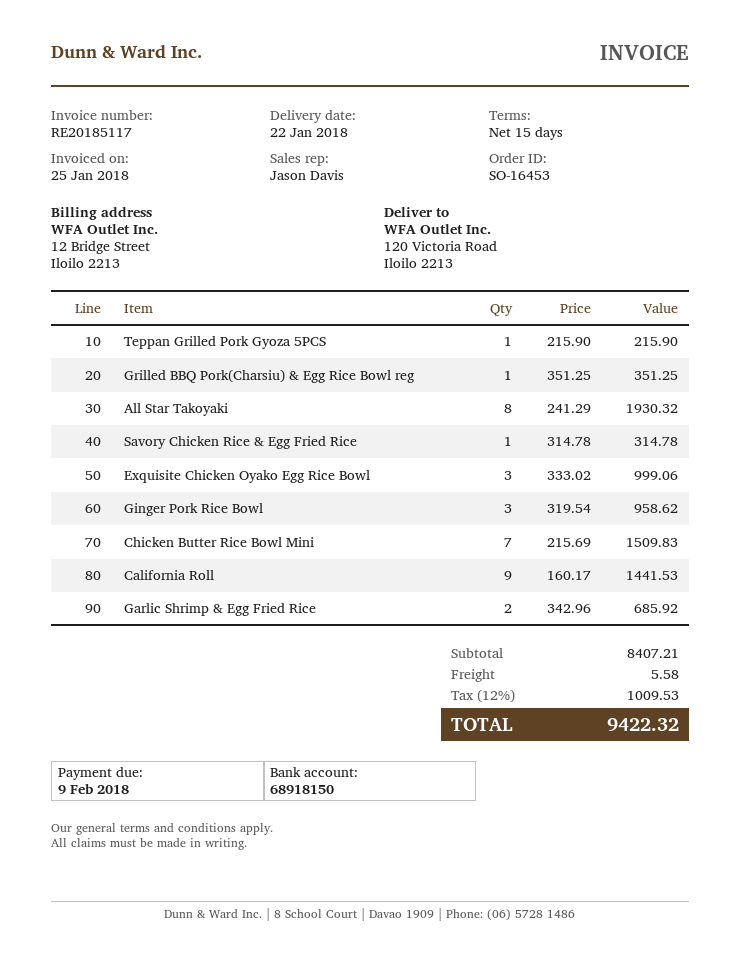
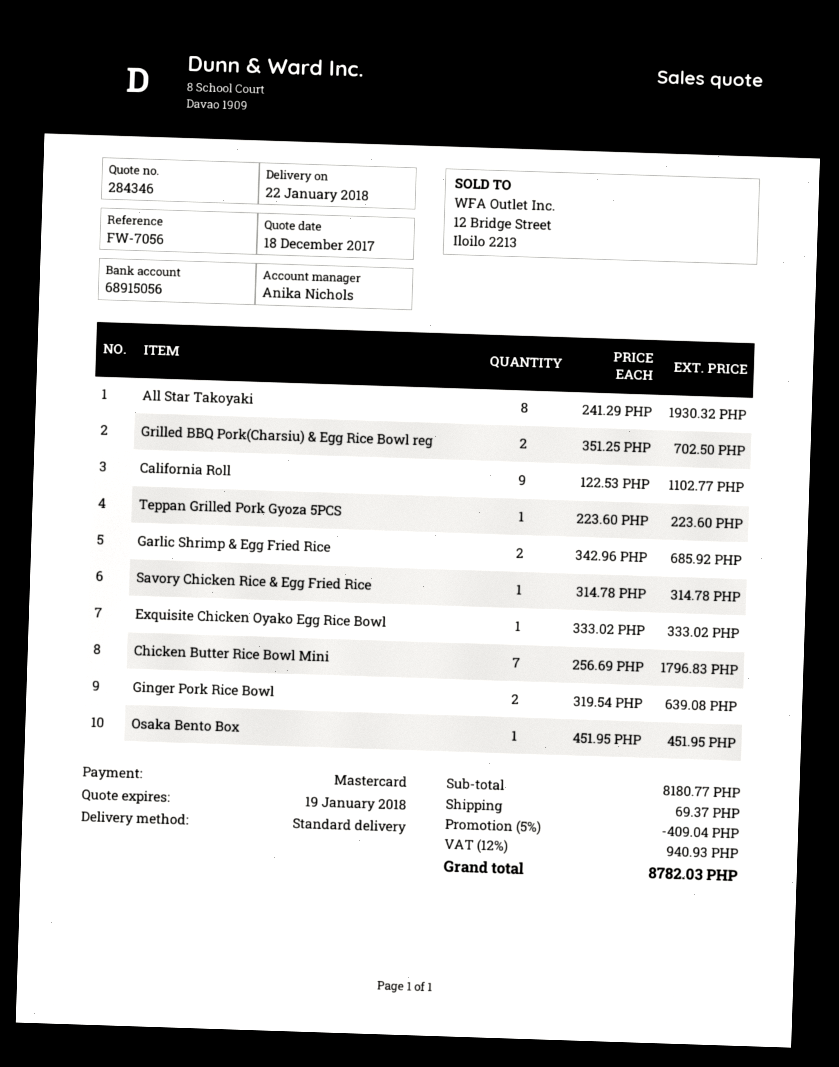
sales rep: Jason Davis -> Anika Nichols
bank account: 68918150 -> 68915056
Teppan Grilled Pork Gyoza 5PCS: 1 x 215.90 = 215.90 -> 1 x 223.60 = 223.60
Grilled BBQ Pork(Charsiu) & Egg Rice Bowl reg: 1 x 351.25 = 351.25 -> 2 x 351.25 = 702.50
Exquisite Chicken Oyako Egg Rice Bowl: 3 x 333.02 = 999.06 -> 1 x 333.02 = 333.02
Ginger Pork Rice Bowl: 3 x 319.54 = 958.62 -> 2 x 319.54 = 639.08
Chicken Butter Rice Bowl Mini: 7 x 215.69 = 1509.83 -> 7 x 256.69 = 1796.83
California Roll: 9 x 160.17 = 1441.53 -> 9 x 122.53 = 1102.77
Osaka Bento Box: none -> 1 x 451.95 = 451.95
subtotal: 8407.21 -> 8180.77
discount: none -> 5% = 409.04
shipping: 5.58 -> 69.37
tax: 12% = 1009.53 -> 12% = 940.93
total: 9422.32 -> 8782.03

